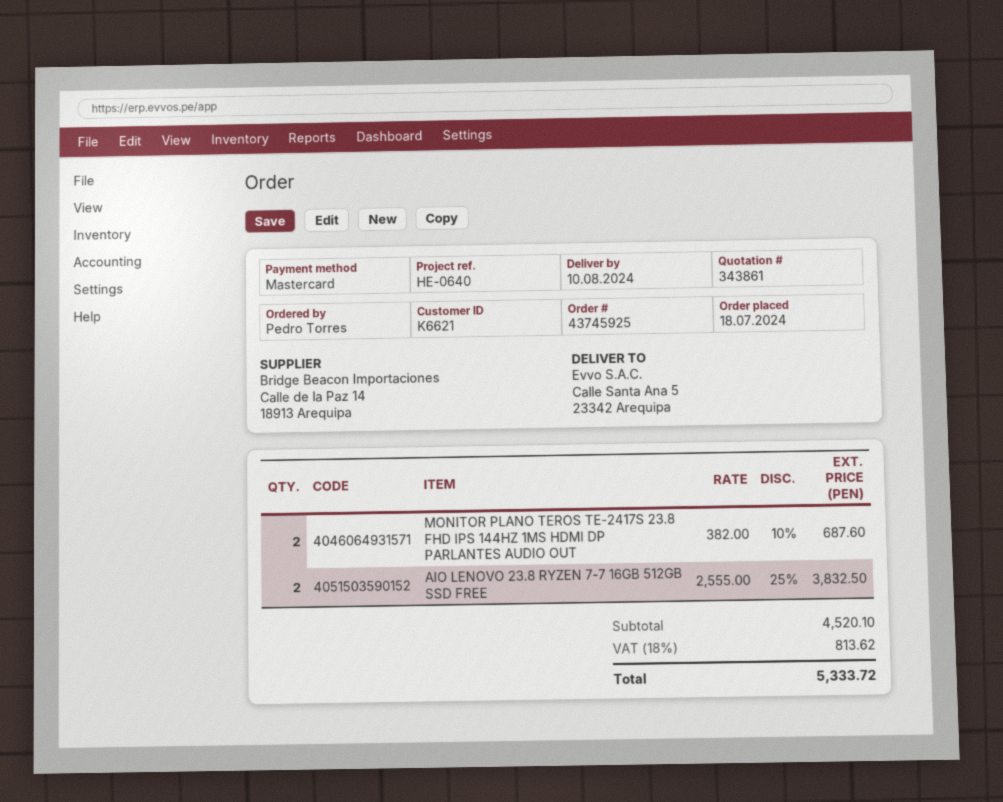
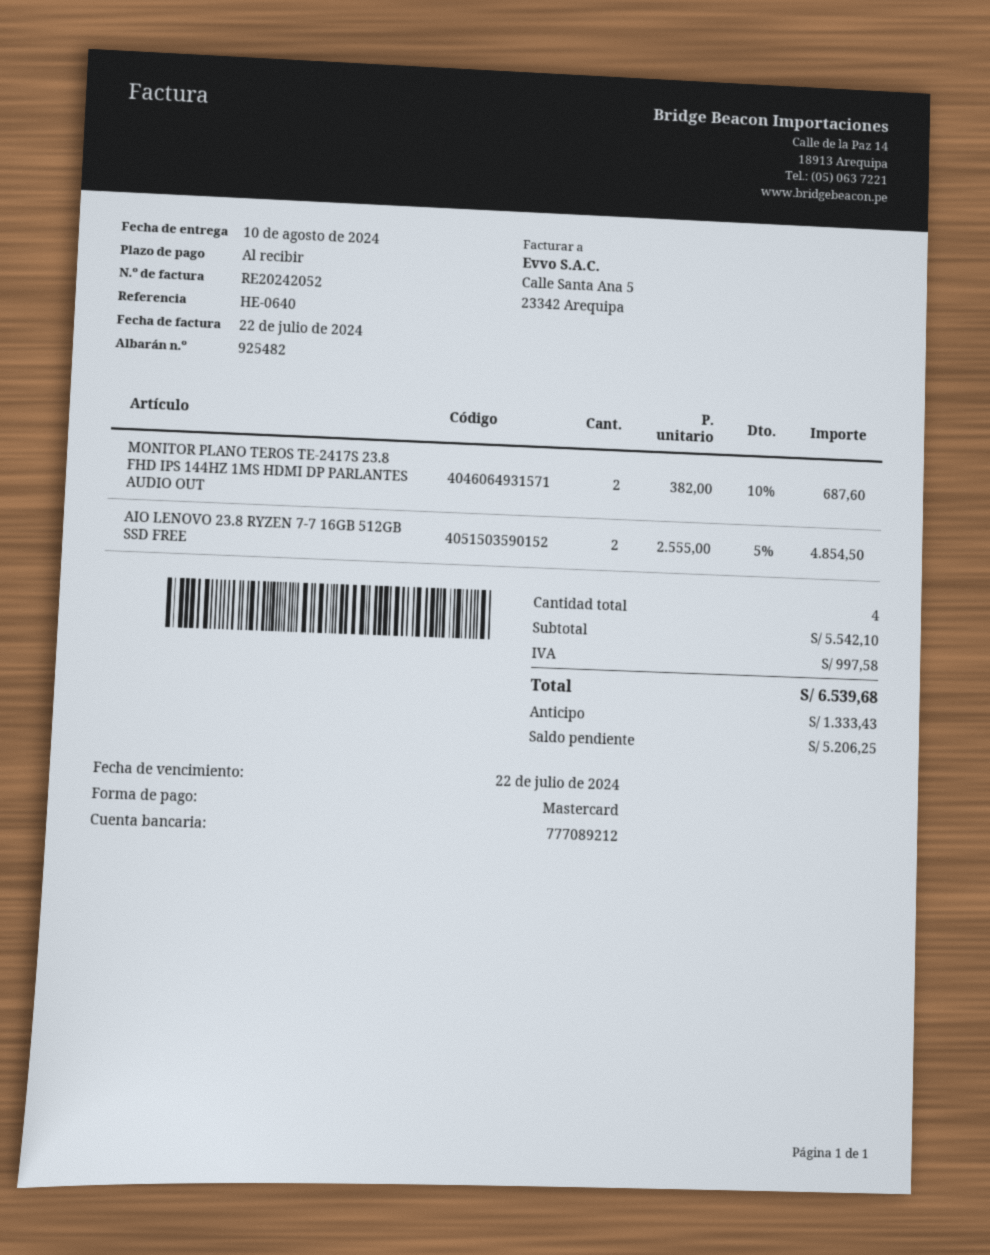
AIO LENOVO 23.8 RYZEN 7-7 16GB 512GB SSD FREE: 2 x 2555.00 - 25% = 3832.50 -> 2 x 2555.00 - 5% = 4854.50
subtotal: 4520.10 -> 5542.10
tax: 813.62 -> 997.58
total: 5333.72 -> 6539.68

